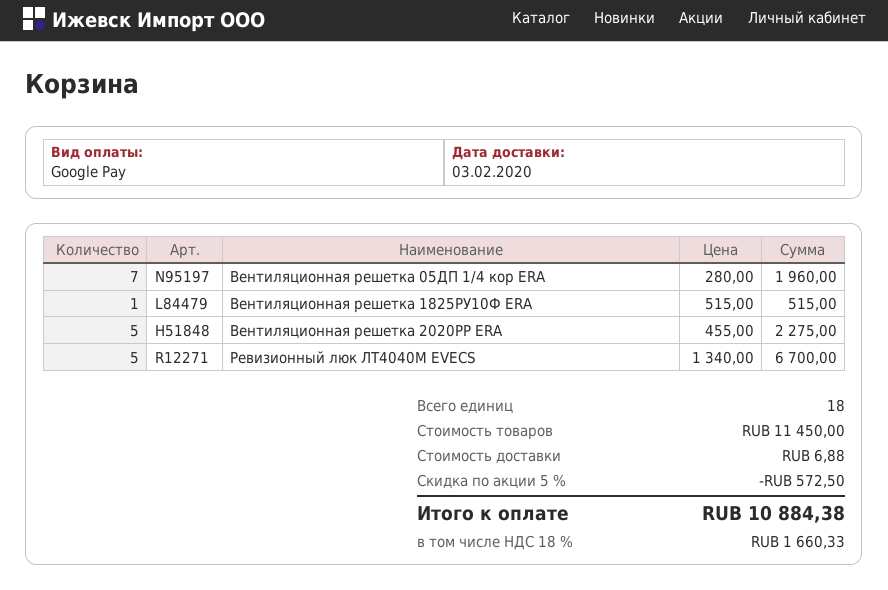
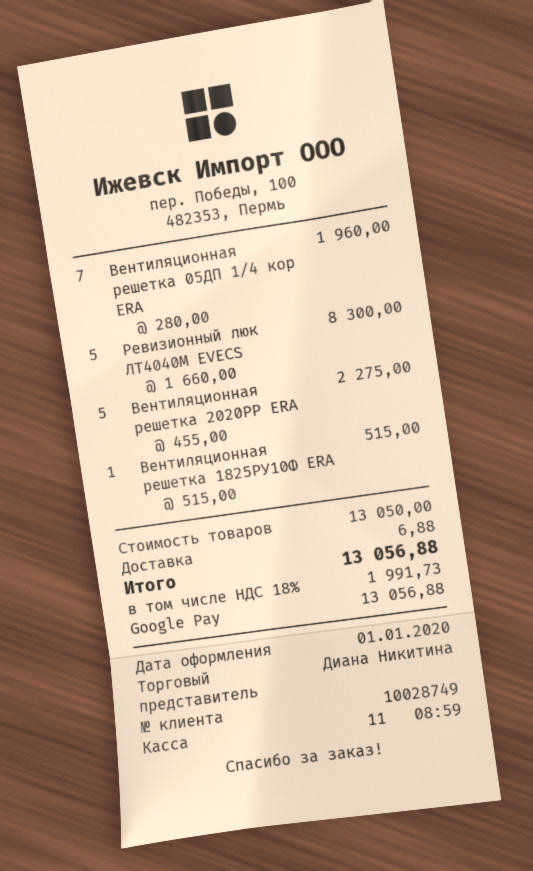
Ревизионный люк ЛТ4040М EVECS: 5 x 1340.00 = 6700.00 -> 5 x 1660.00 = 8300.00
subtotal: 11450.00 -> 13050.00
discount: 5% = 572.50 -> none
tax: 18% = 1660.33 -> 18% = 1991.73
total: 10884.38 -> 13056.88

